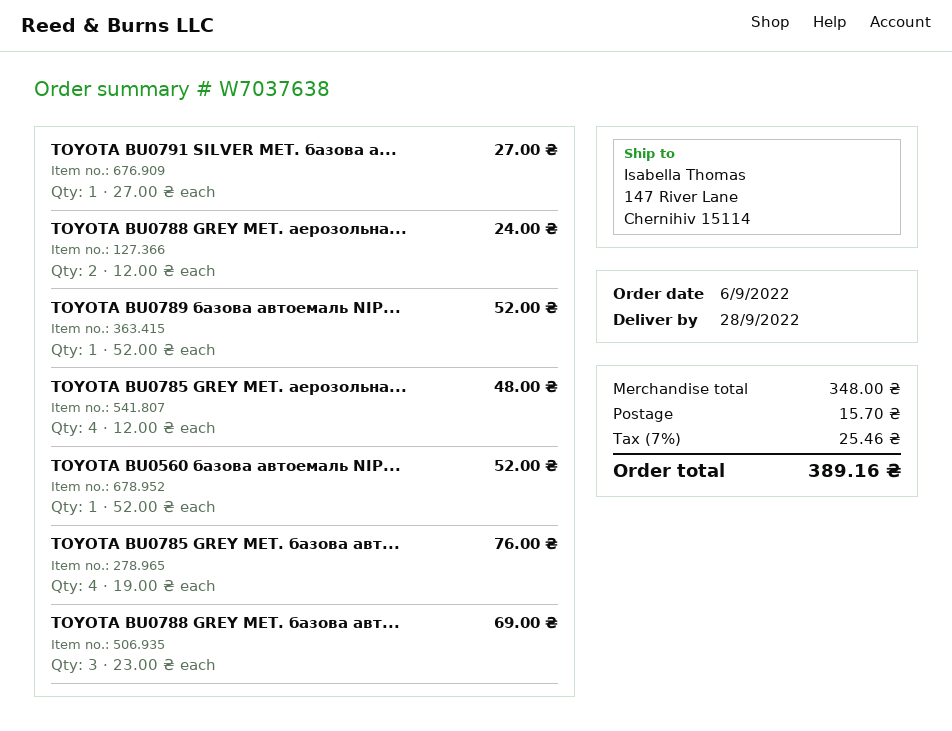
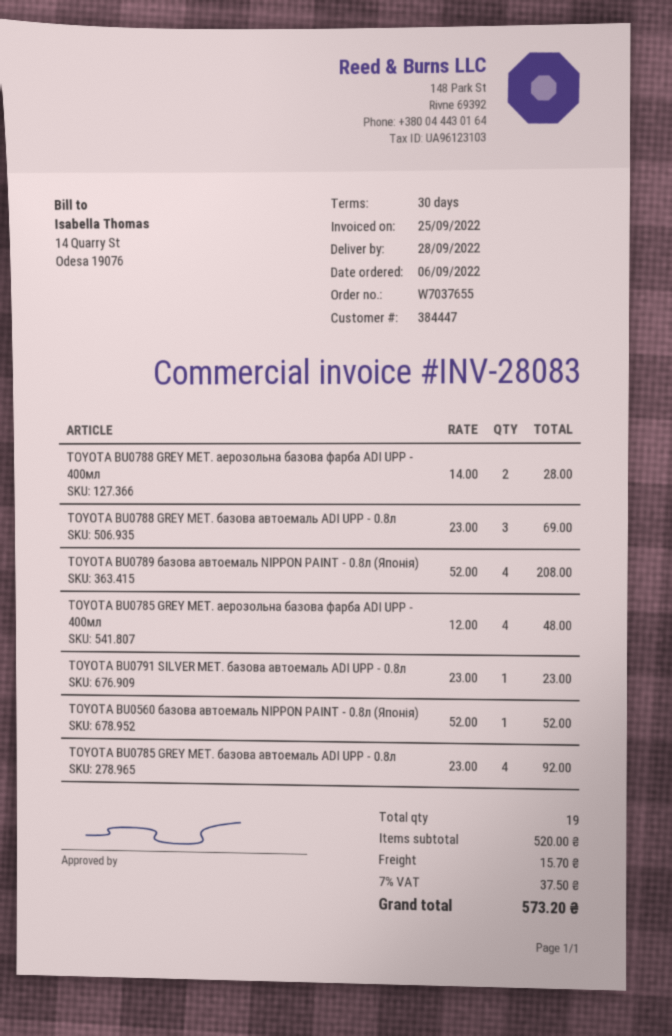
order number: W7037638 -> W7037655
TOYOTA BU0791 SILVER MET. базова а...: 1 x 27.00 = 27.00 -> 1 x 23.00 = 23.00
TOYOTA BU0788 GREY MET. аерозольна...: 2 x 12.00 = 24.00 -> 2 x 14.00 = 28.00
TOYOTA BU0789 базова автоемаль NIP...: 1 x 52.00 = 52.00 -> 4 x 52.00 = 208.00
TOYOTA BU0785 GREY MET. базова авт...: 4 x 19.00 = 76.00 -> 4 x 23.00 = 92.00
subtotal: 348.00 -> 520.00
tax: 7% = 25.46 -> 7% = 37.50
total: 389.16 -> 573.20

